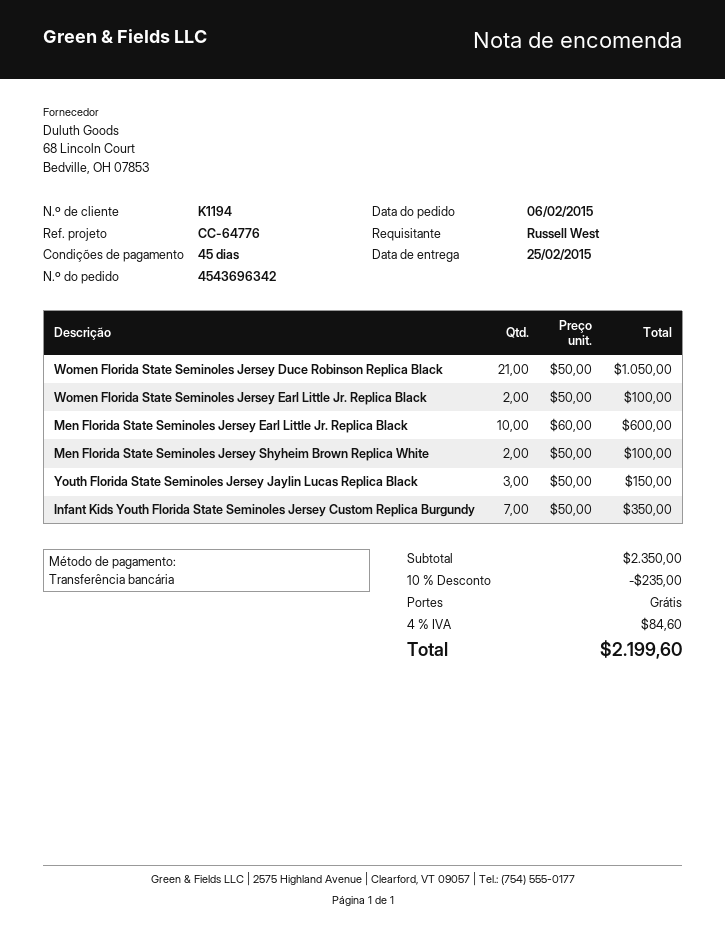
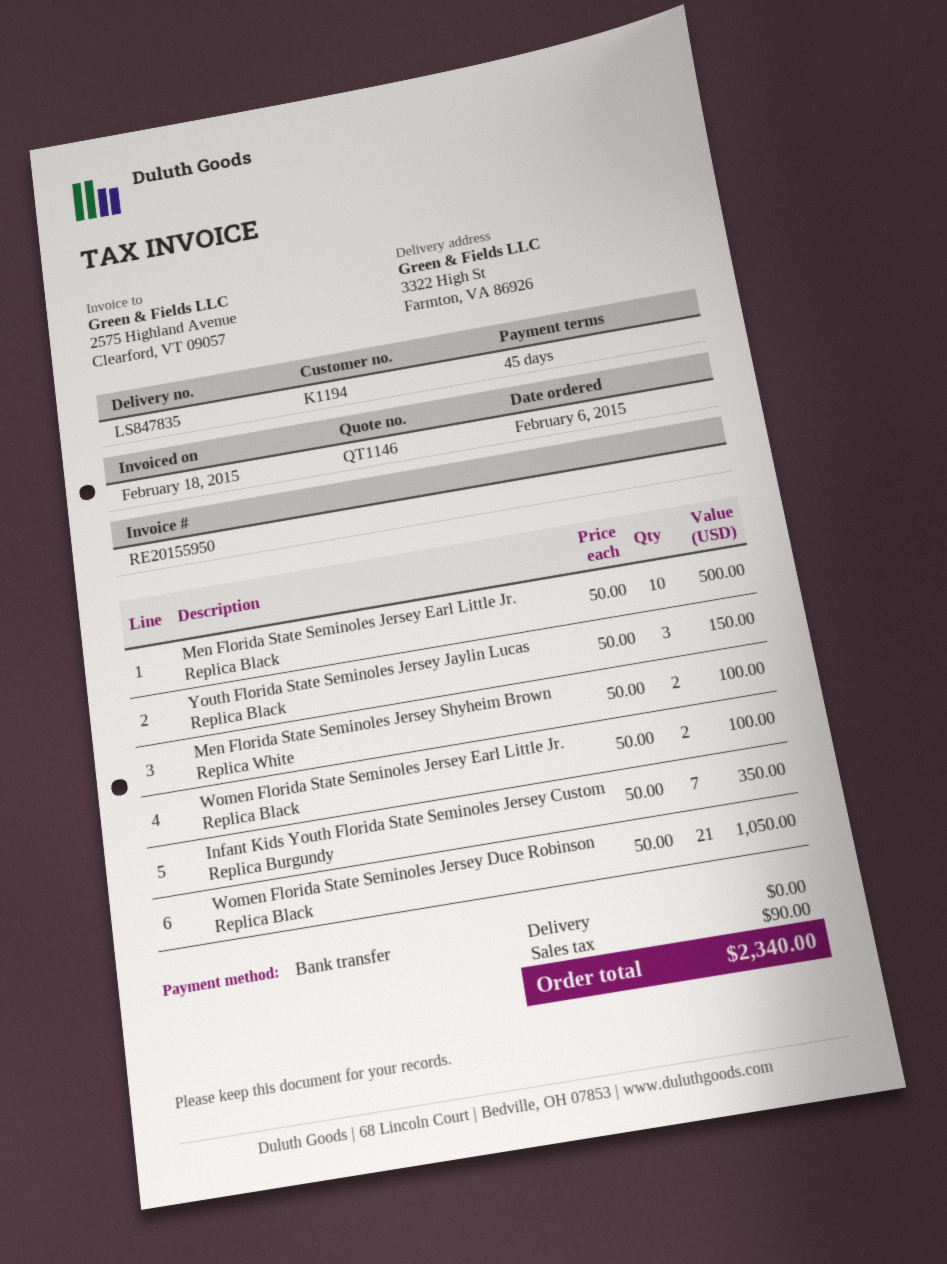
Men Florida State Seminoles Jersey Earl Little Jr. Replica Black: 10 x 60.00 = 600.00 -> 10 x 50.00 = 500.00
discount: 10% = 235.00 -> none
tax: 84.60 -> 90.00
total: 2199.60 -> 2340.00

